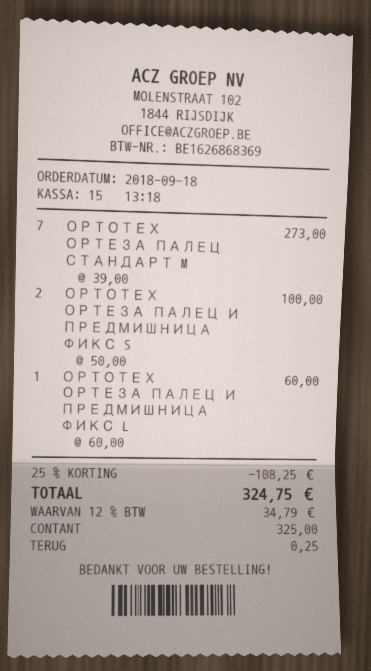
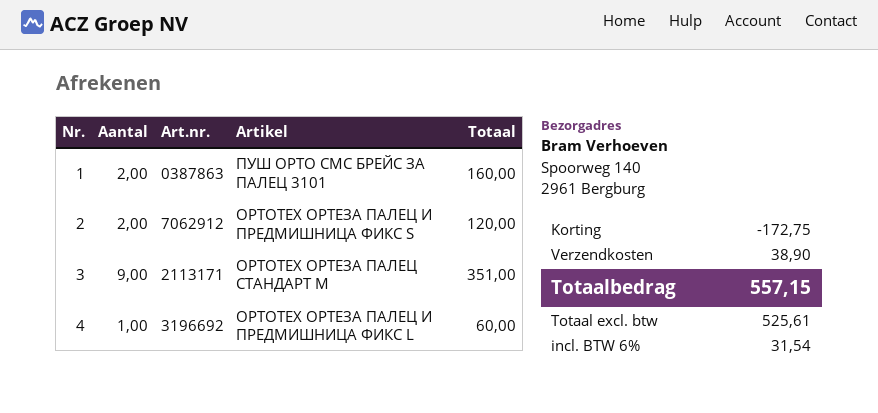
ОРТОТЕХ ОРТЕЗА ПАЛЕЦ СТАНДАРТ M: 7 for 273.00 -> 9 for 351.00
ОРТОТЕХ ОРТЕЗА ПАЛЕЦ И ПРЕДМИШНИЦА ФИКС S: 2 for 100.00 -> 2 for 120.00
ПУШ ОРТО СМС БРЕЙС ЗА ПАЛЕЦ 3101: none -> 2 for 160.00
discount: 108.25 -> 172.75
shipping: none -> 38.90
tax: 12% = 34.79 -> 6% = 31.54
total: 324.75 -> 557.15

